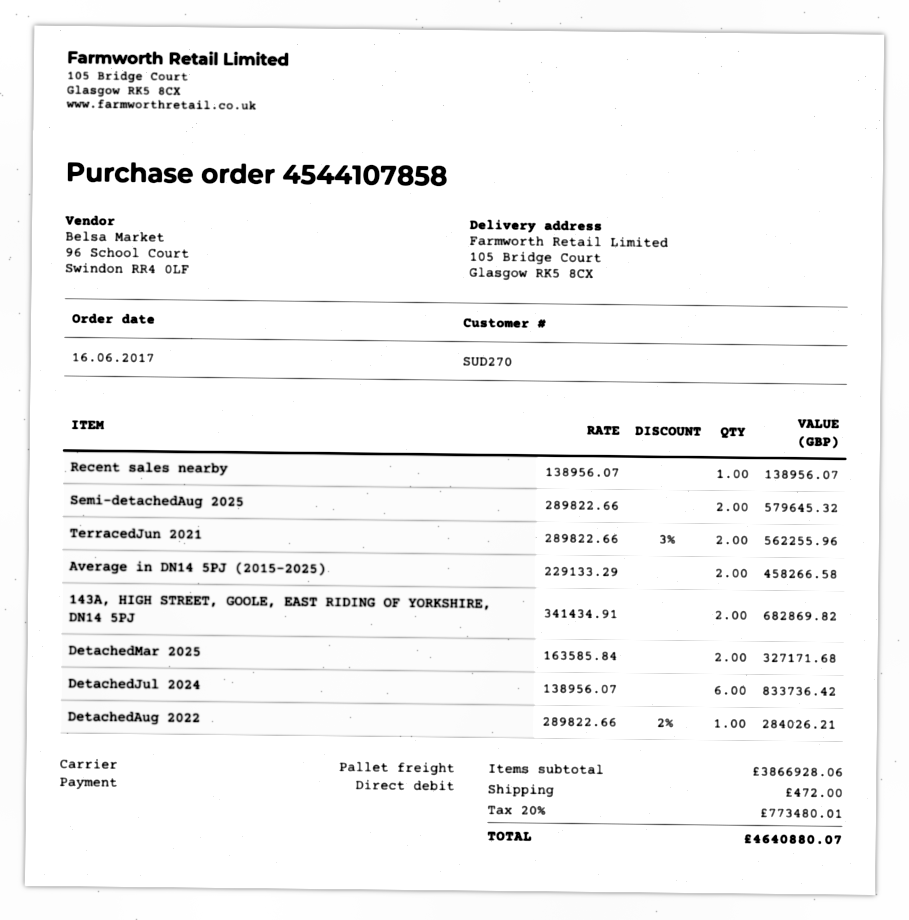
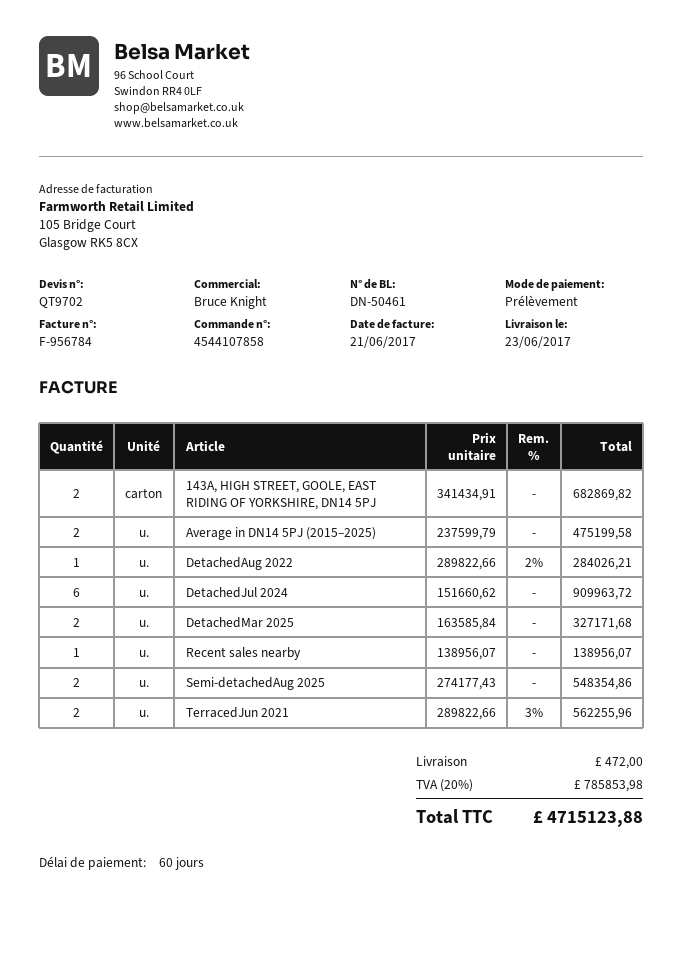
Semi-detachedAug 2025: 2 x 289822.66 = 579645.32 -> 2 x 274177.43 = 548354.86
Average in DN14 5PJ (2015–2025): 2 x 229133.29 = 458266.58 -> 2 x 237599.79 = 475199.58
DetachedJul 2024: 6 x 138956.07 = 833736.42 -> 6 x 151660.62 = 909963.72
tax: 20% = 773480.01 -> 20% = 785853.98
total: 4640880.07 -> 4715123.88

